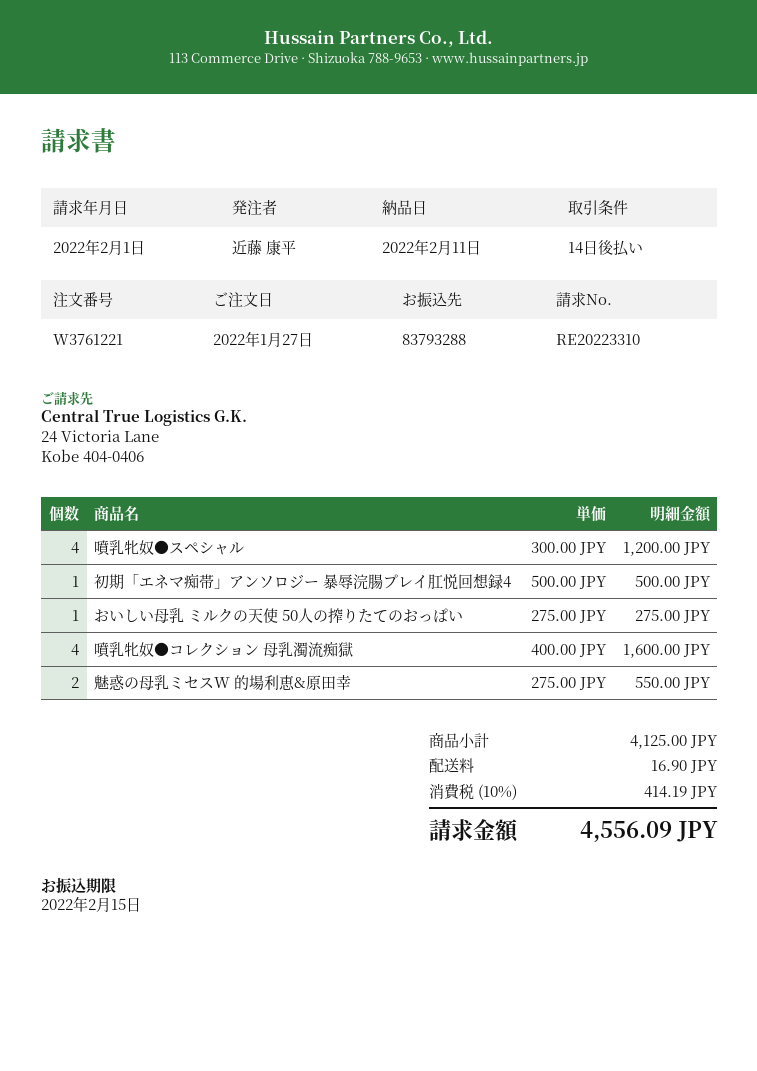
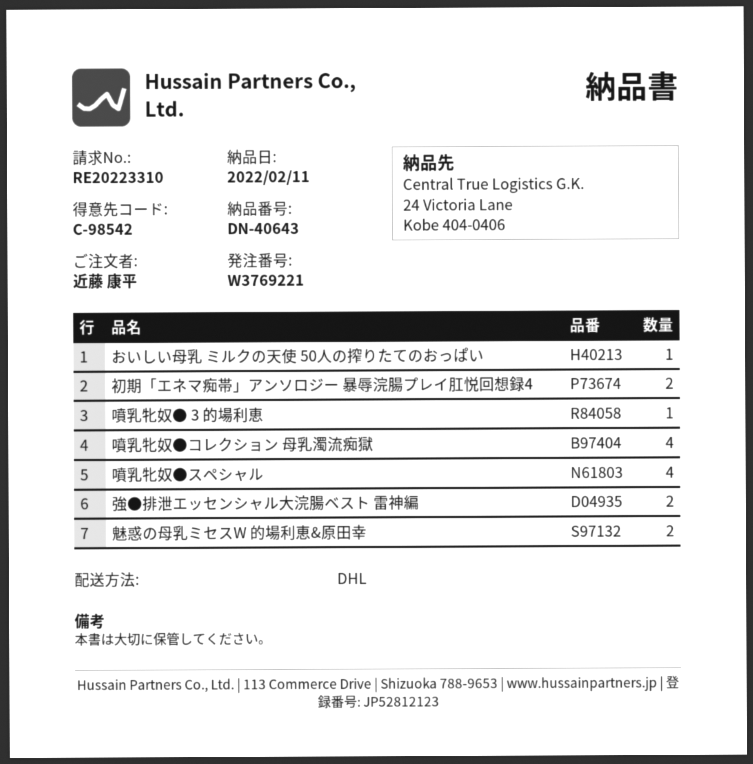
order number: W3761221 -> W3769221
初期「エネマ痴帯」アンソロジー 暴辱浣腸プレイ肛悦回想録4: 1 -> 2
噴乳牝奴● 3 的場利恵: none -> 1
強●排泄エッセンシャル大浣腸ベスト 雷神編: none -> 2

